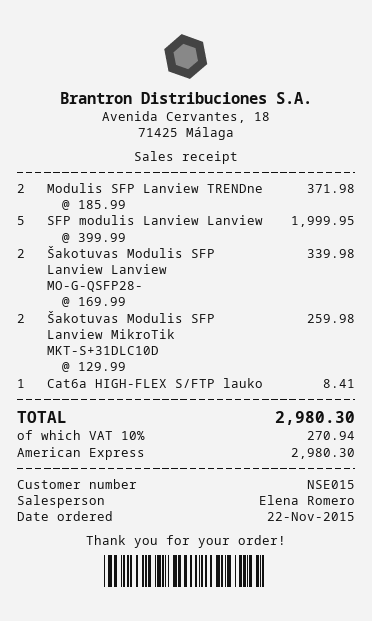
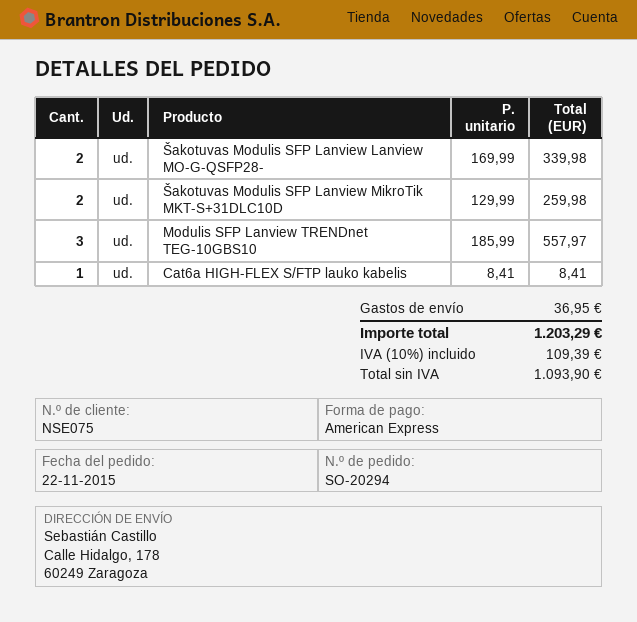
customer number: NSE015 -> NSE075
Modulis SFP Lanview TRENDne: 2 x 185.99 = 371.98 -> 3 x 185.99 = 557.97
SFP modulis Lanview Lanview: 5 x 399.99 = 1999.95 -> none
shipping: none -> 36.95
tax: 10% = 270.94 -> 10% = 109.39
total: 2980.30 -> 1203.29

